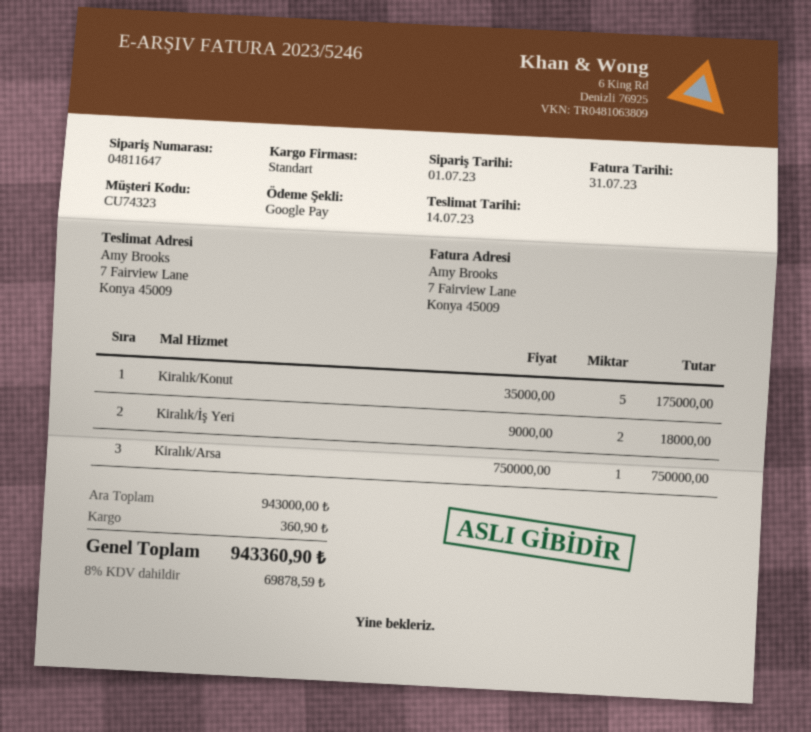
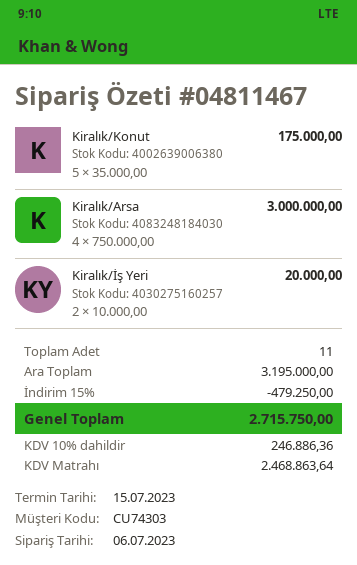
order number: 04811647 -> 04811467
order date: 2023-07-01 -> 2023-07-06
delivery date: 2023-07-14 -> 2023-07-15
customer number: CU74323 -> CU74303
Kiralık/İş Yeri: 2 x 9000.00 = 18000.00 -> 2 x 10000.00 = 20000.00
Kiralık/Arsa: 1 x 750000.00 = 750000.00 -> 4 x 750000.00 = 3000000.00
subtotal: 943000.00 -> 3195000.00
discount: none -> 15% = 479250.00
shipping: 360.90 -> none
tax: 8% = 69878.59 -> 10% = 246886.36
total: 943360.90 -> 2715750.00

